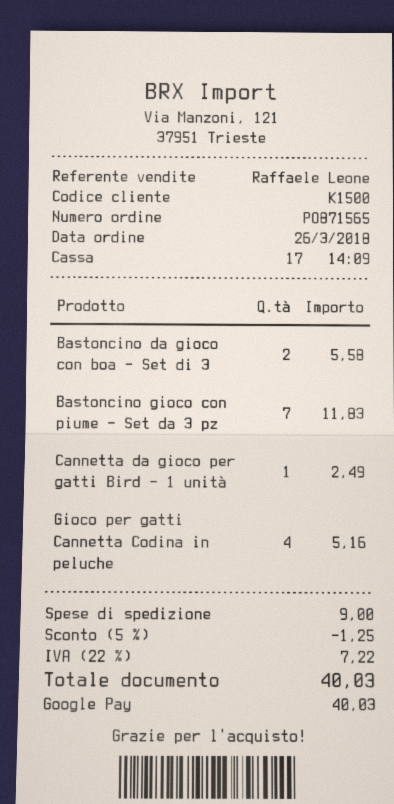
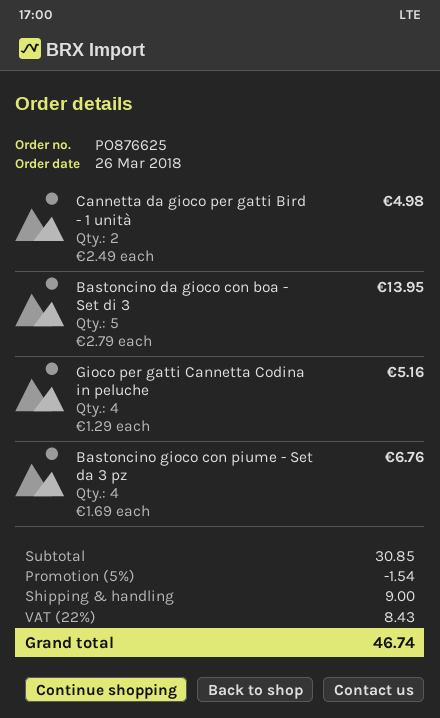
order number: PO871565 -> PO876625
Bastoncino da gioco con boa - Set di 3: 2 for 5.58 -> 5 for 13.95
Bastoncino gioco con piume - Set da 3 pz: 7 for 11.83 -> 4 for 6.76
Cannetta da gioco per gatti Bird - 1 unità: 1 for 2.49 -> 2 for 4.98
discount: 5% = 1.25 -> 5% = 1.54
tax: 22% = 7.22 -> 22% = 8.43
total: 40.03 -> 46.74

